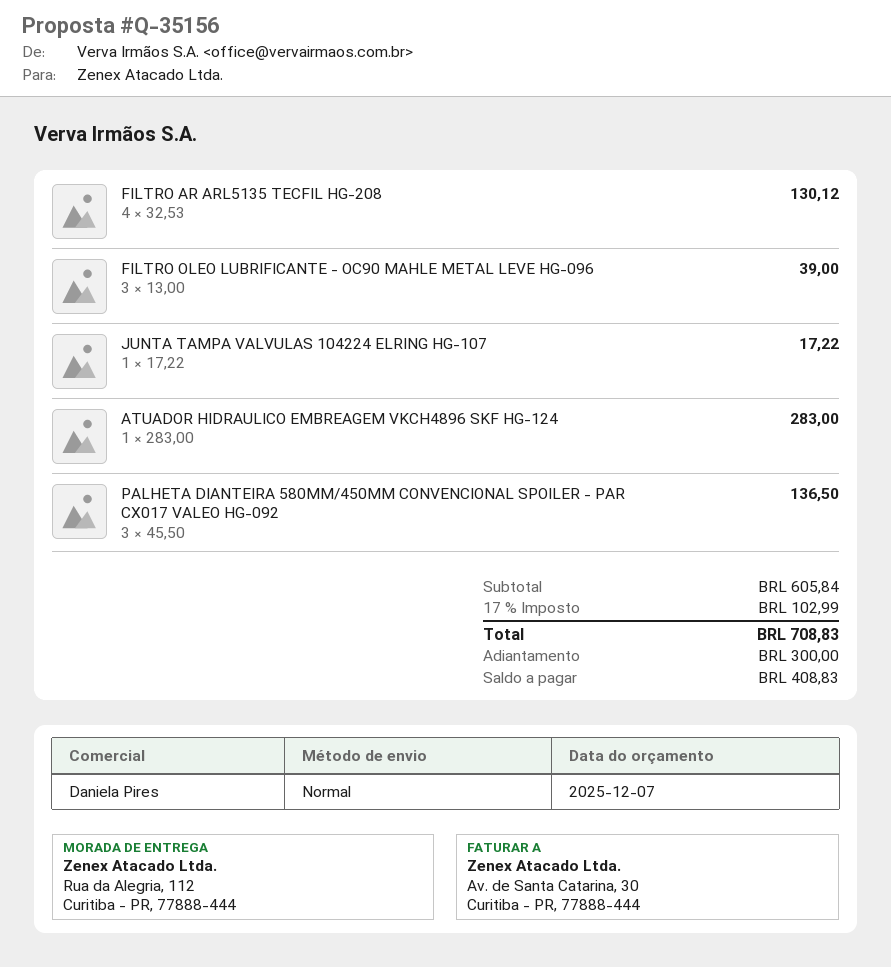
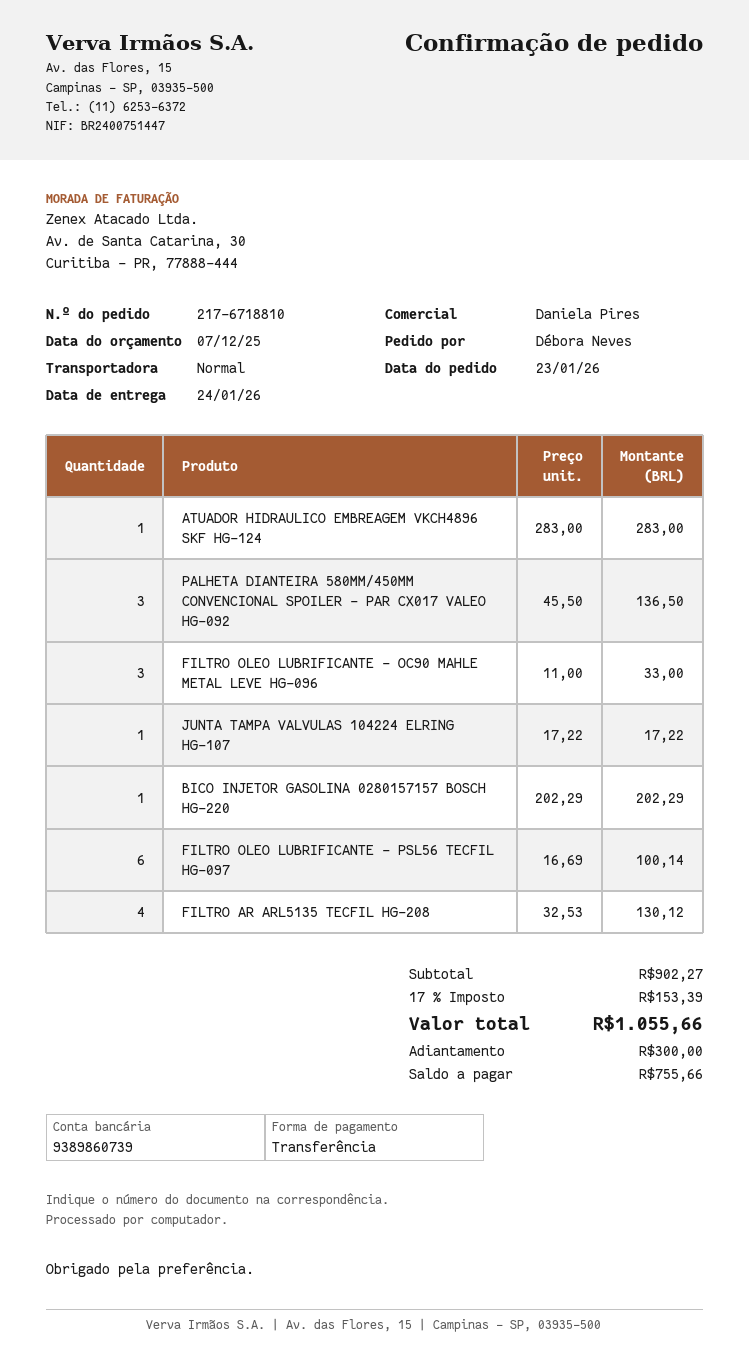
FILTRO OLEO LUBRIFICANTE - OC90 MAHLE METAL LEVE HG-096: 3 x 13.00 = 39.00 -> 3 x 11.00 = 33.00
BICO INJETOR GASOLINA 0280157157 BOSCH HG-220: none -> 1 x 202.29 = 202.29
FILTRO OLEO LUBRIFICANTE - PSL56 TECFIL HG-097: none -> 6 x 16.69 = 100.14
subtotal: 605.84 -> 902.27
tax: 17% = 102.99 -> 17% = 153.39
total: 708.83 -> 1055.66
balance: 408.83 -> 755.66

